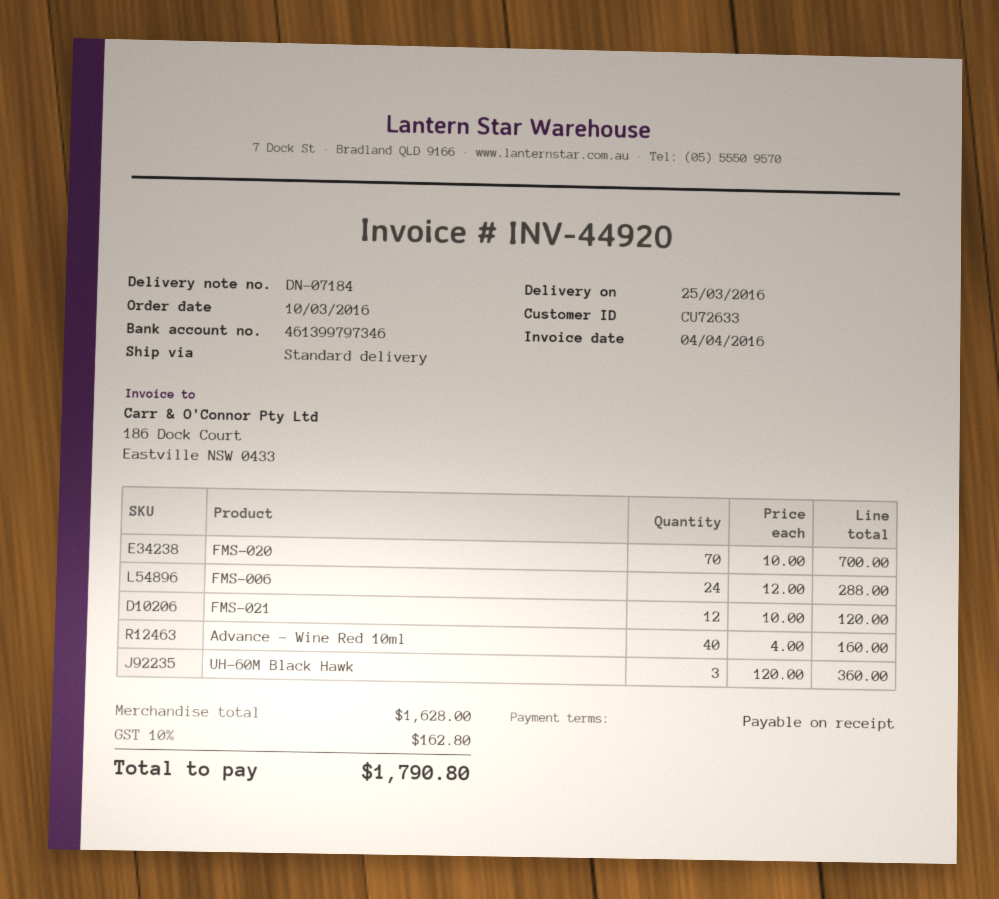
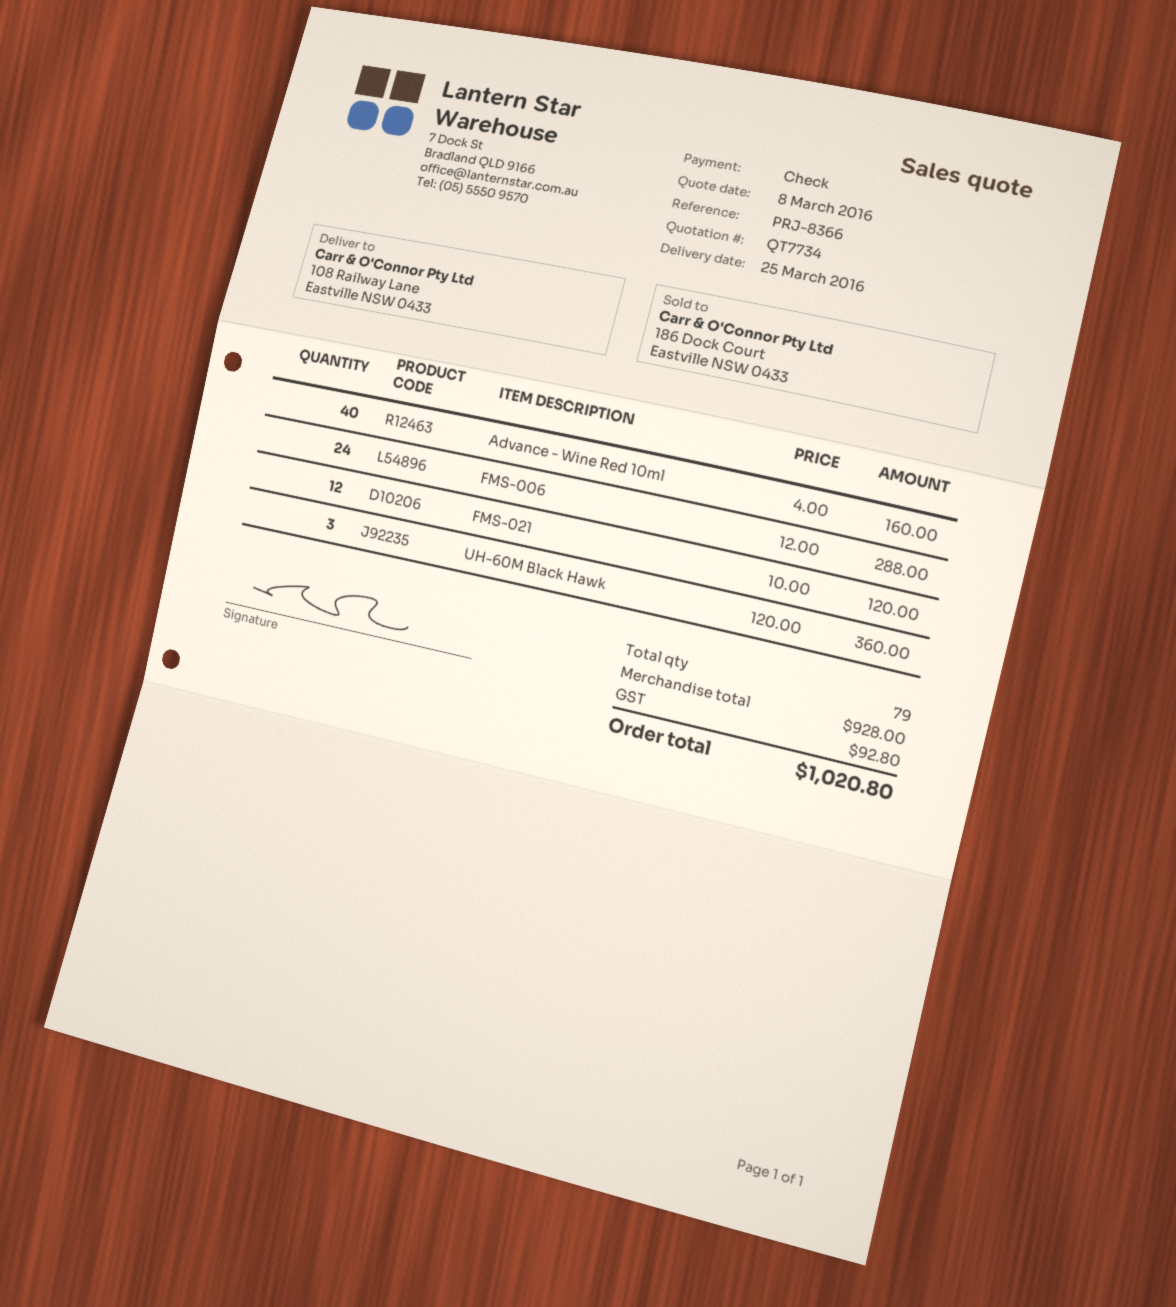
FMS-020: 70 x 10.00 = 700.00 -> none
subtotal: 1628.00 -> 928.00
tax: 162.80 -> 92.80
total: 1790.80 -> 1020.80

